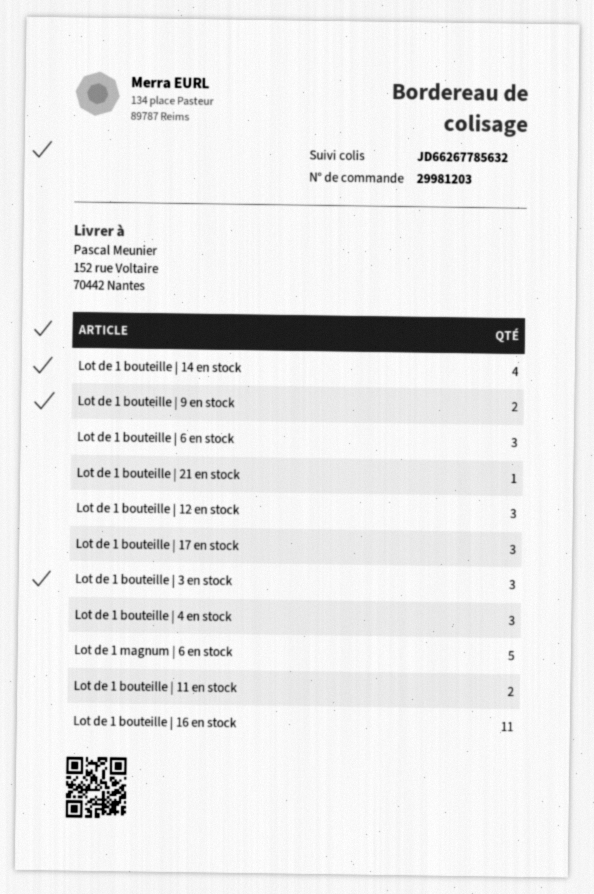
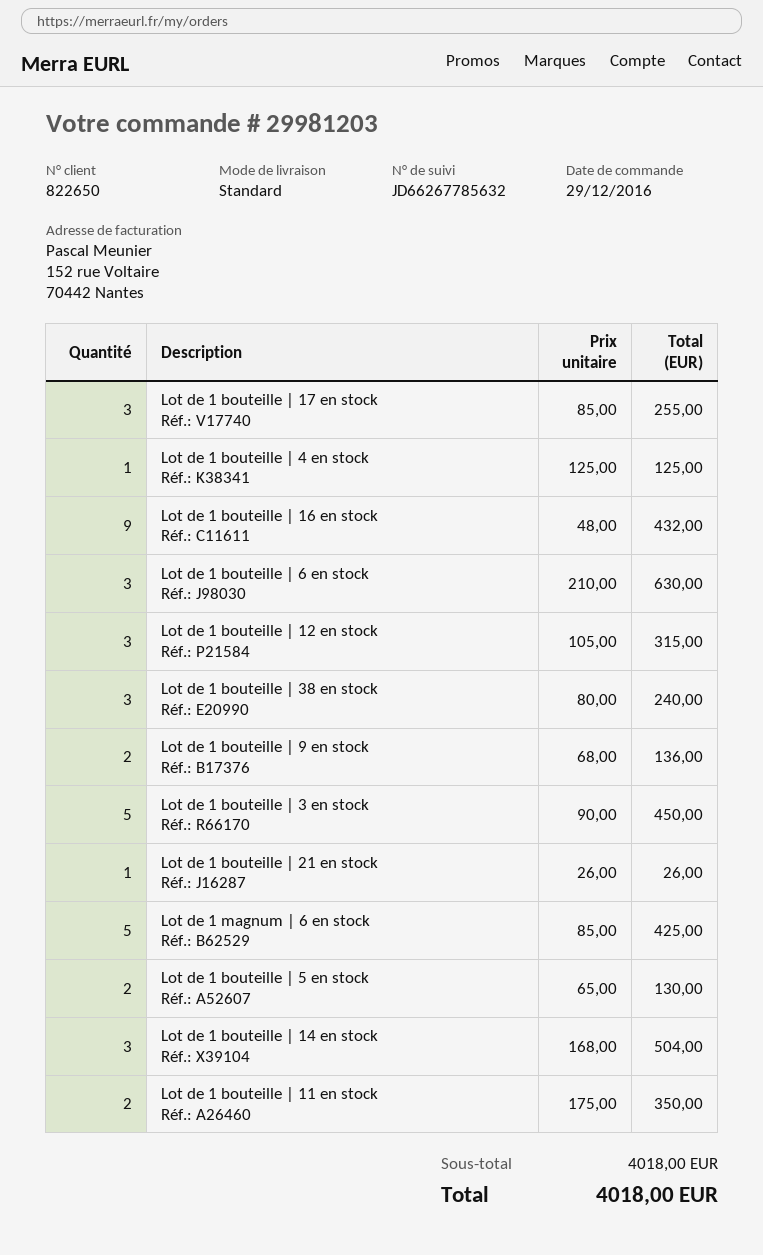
Lot de 1 bouteille | 14 en stock: 4 -> 3
Lot de 1 bouteille | 3 en stock: 3 -> 5
Lot de 1 bouteille | 4 en stock: 3 -> 1
Lot de 1 bouteille | 16 en stock: 11 -> 9
Lot de 1 bouteille | 38 en stock: none -> 3
Lot de 1 bouteille | 5 en stock: none -> 2

